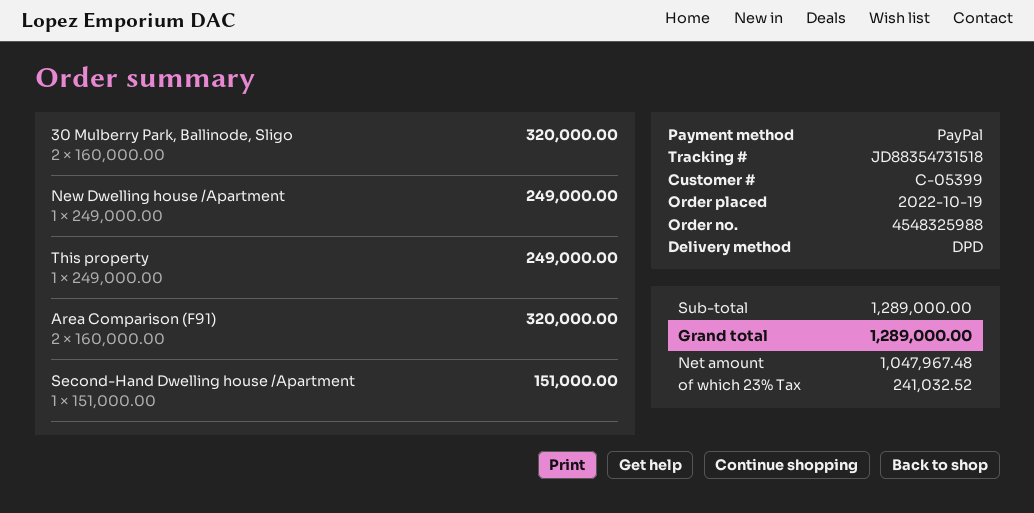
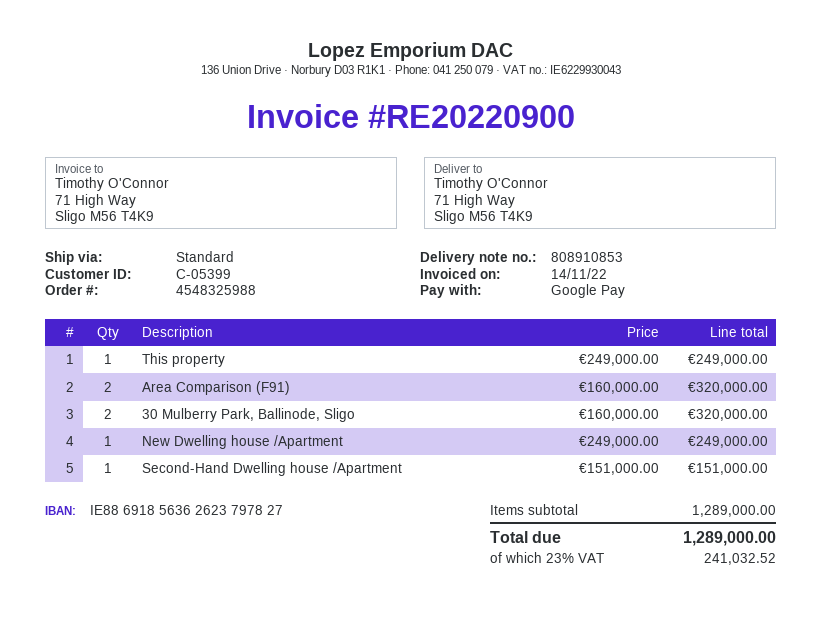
payment method: PayPal -> Google Pay
shipping method: DPD -> standard

